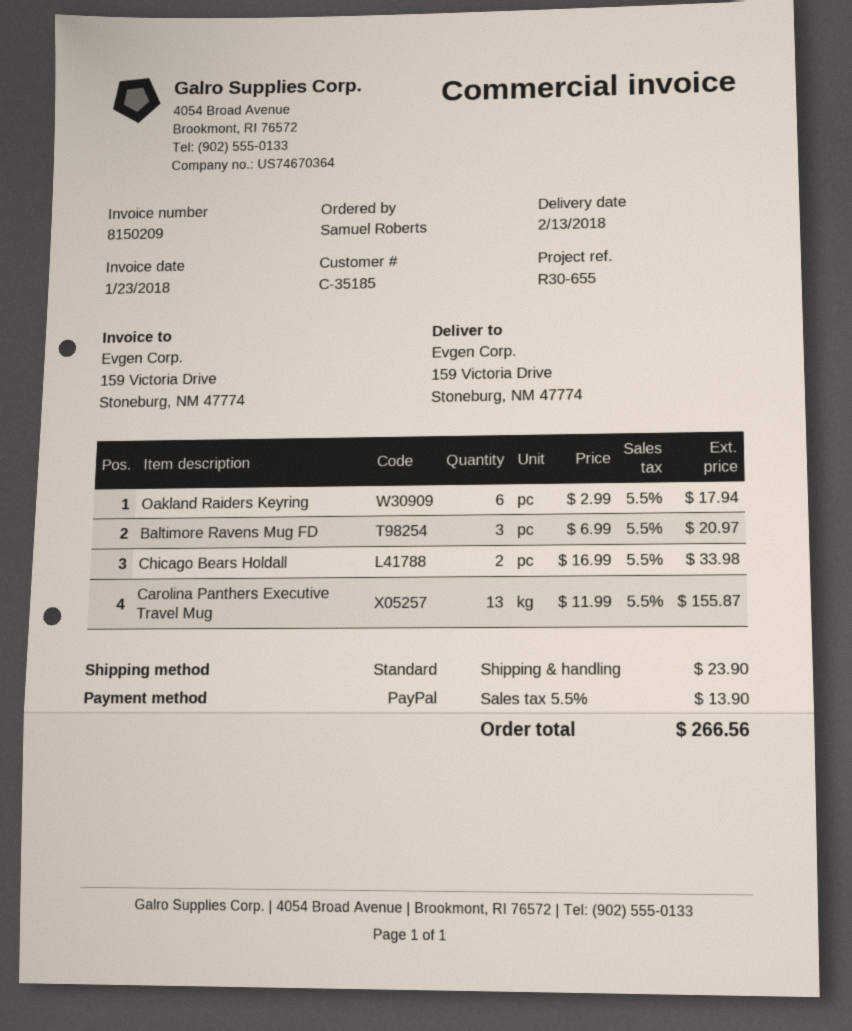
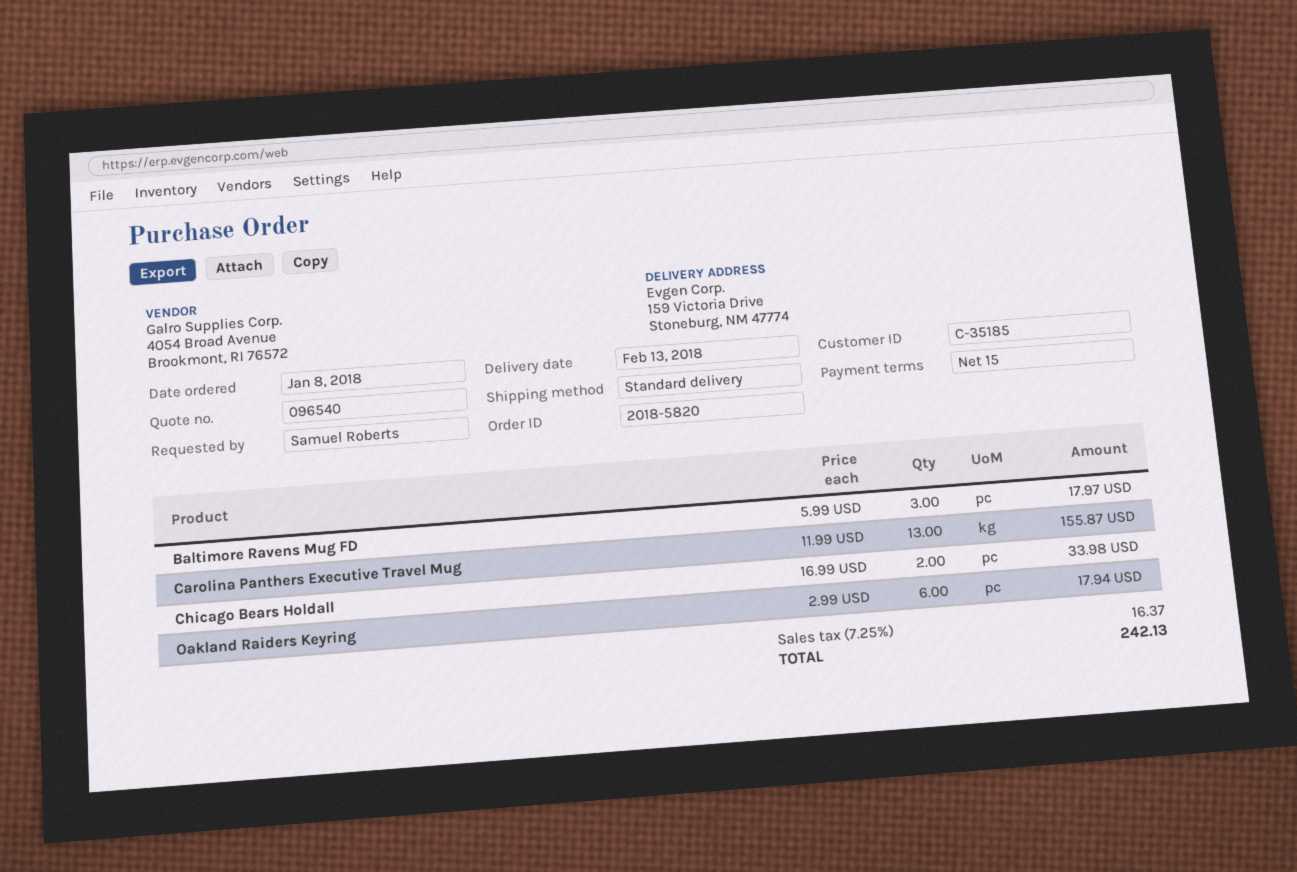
Baltimore Ravens Mug FD: 3 x 6.99 = 20.97 -> 3 x 5.99 = 17.97
shipping: 23.90 -> none
tax: 5.5% = 13.90 -> 7.25% = 16.37
total: 266.56 -> 242.13

